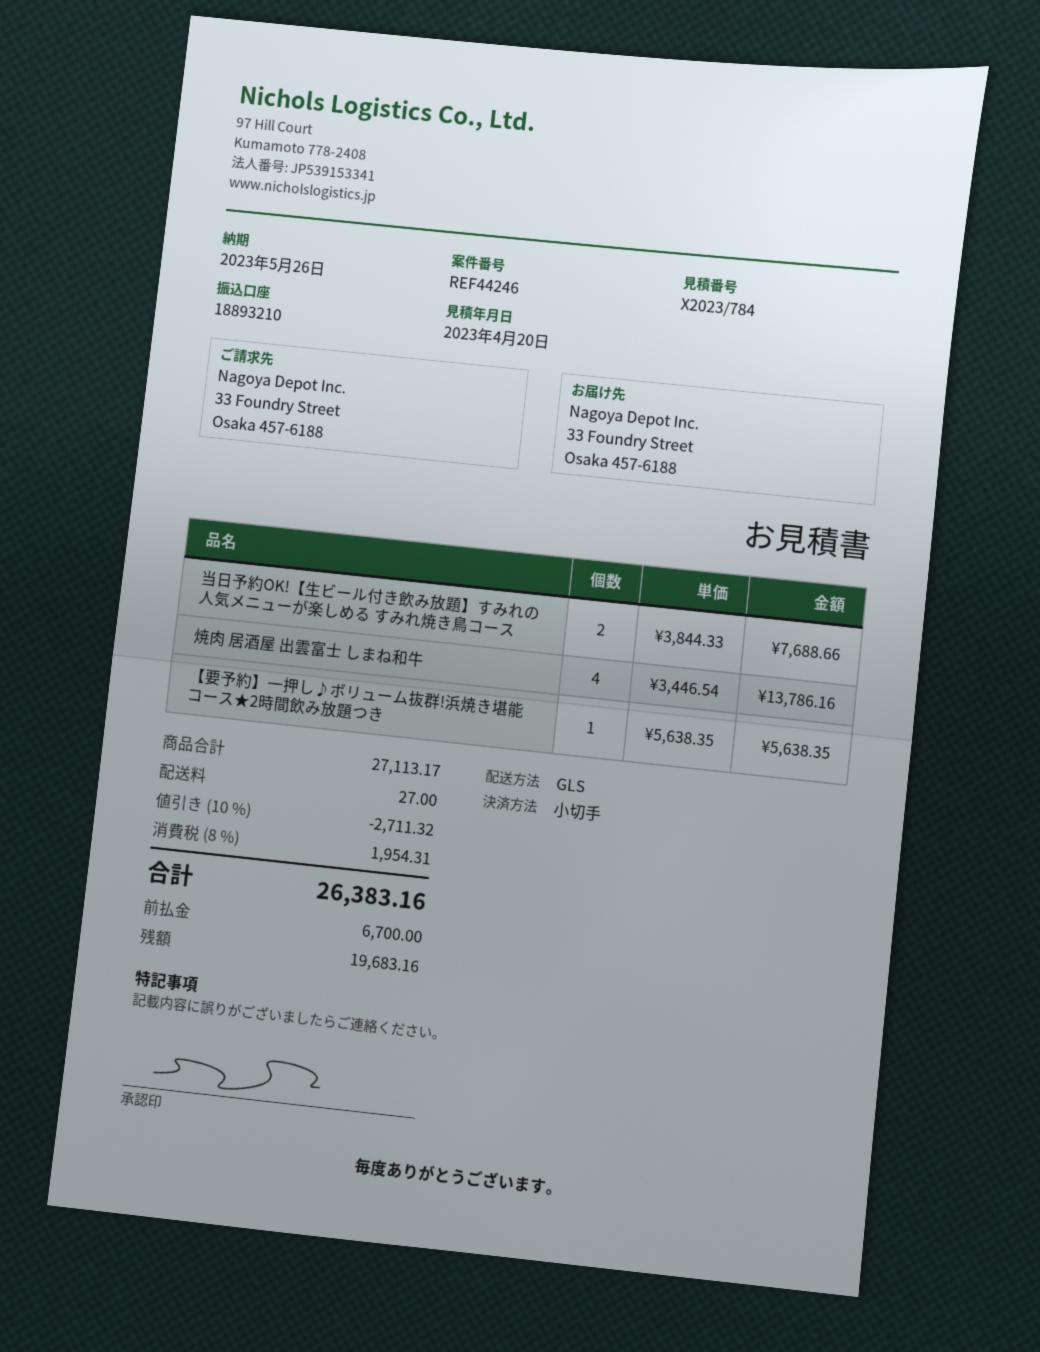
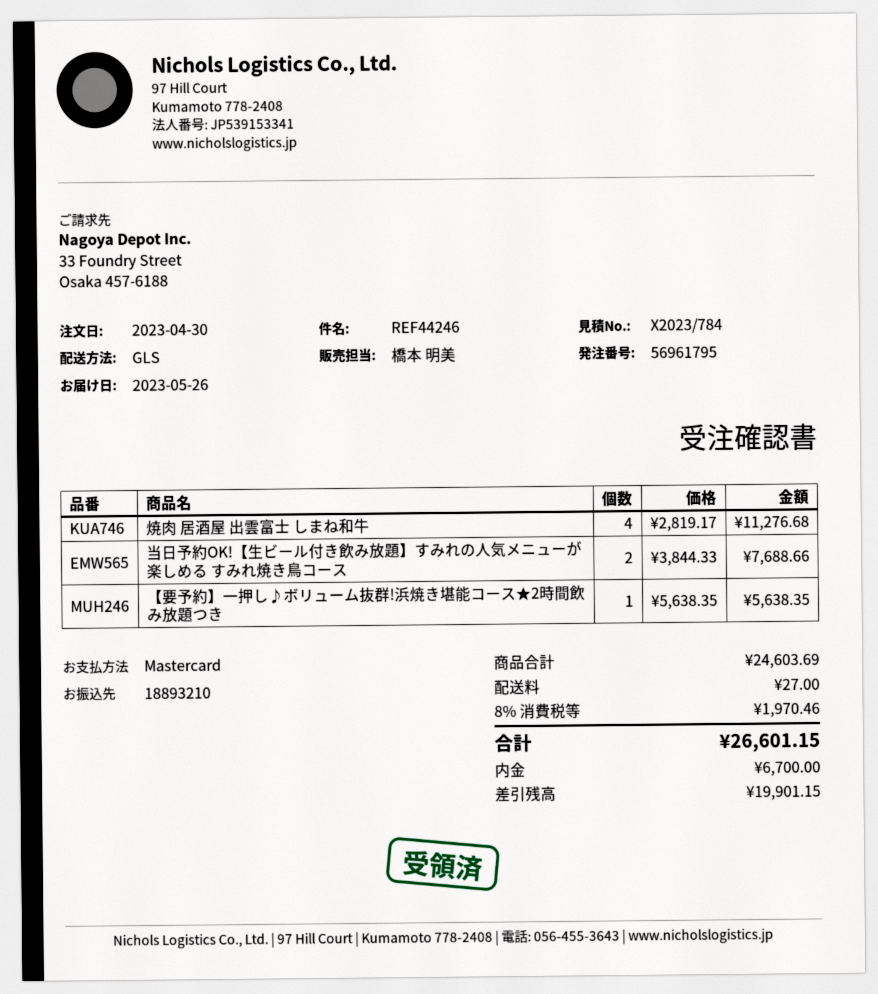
payment method: cheque -> Mastercard
焼肉 居酒屋 出雲富士 しまね和牛: 4 x 3446.54 = 13786.16 -> 4 x 2819.17 = 11276.68
subtotal: 27113.17 -> 24603.69
discount: 10% = 2711.32 -> none
tax: 8% = 1954.31 -> 8% = 1970.46
total: 26383.16 -> 26601.15
balance: 19683.16 -> 19901.15

